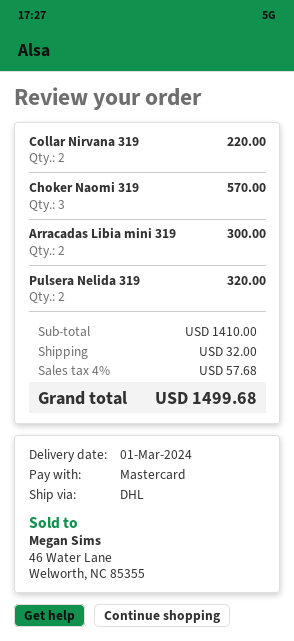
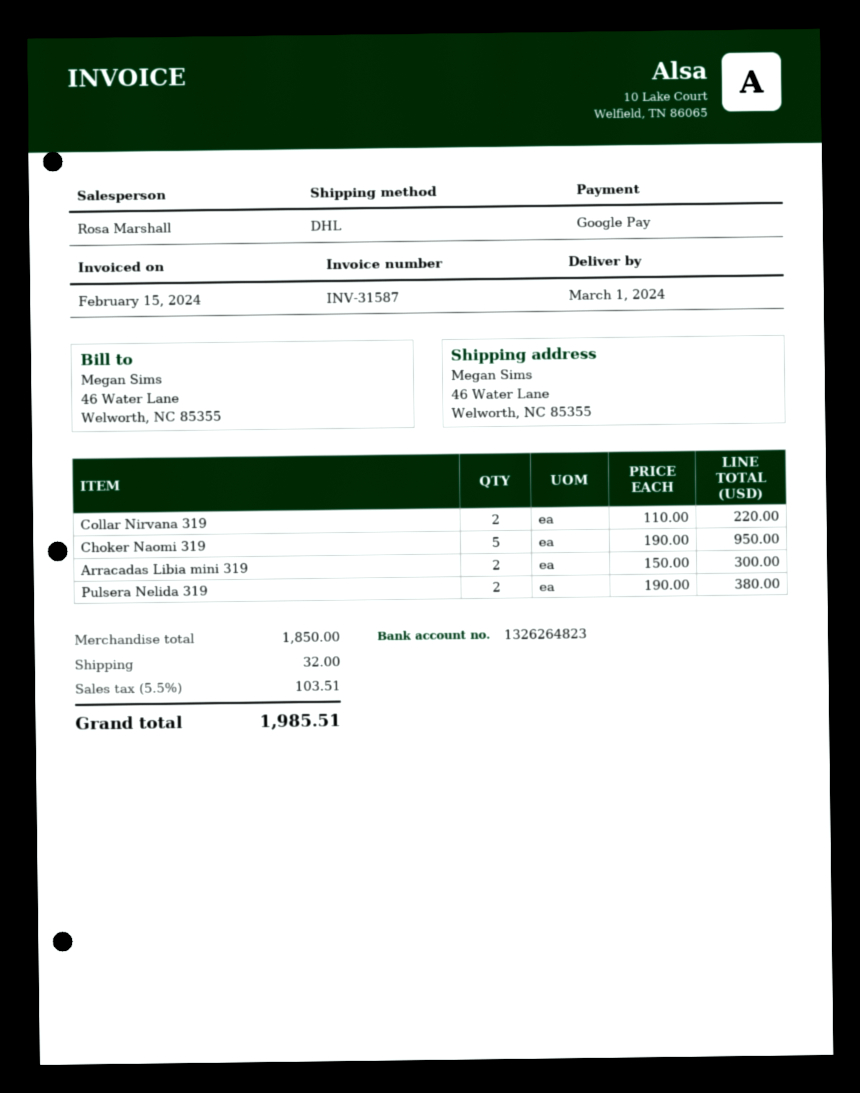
payment method: Mastercard -> Google Pay
Choker Naomi 319: 3 for 570.00 -> 5 for 950.00
Pulsera Nelida 319: 2 for 320.00 -> 2 for 380.00
subtotal: 1410.00 -> 1850.00
tax: 4% = 57.68 -> 5.5% = 103.51
total: 1499.68 -> 1985.51

